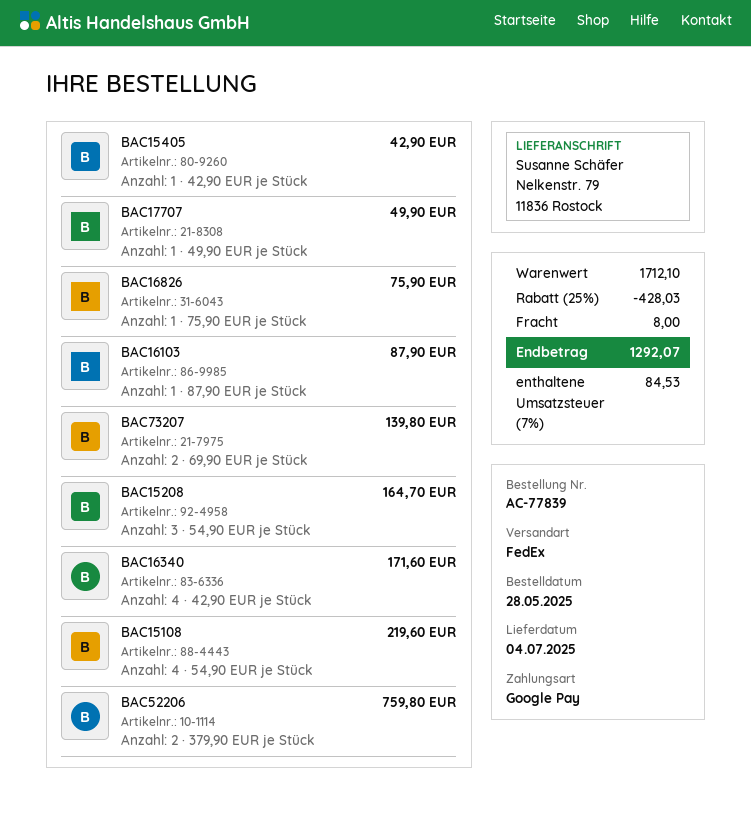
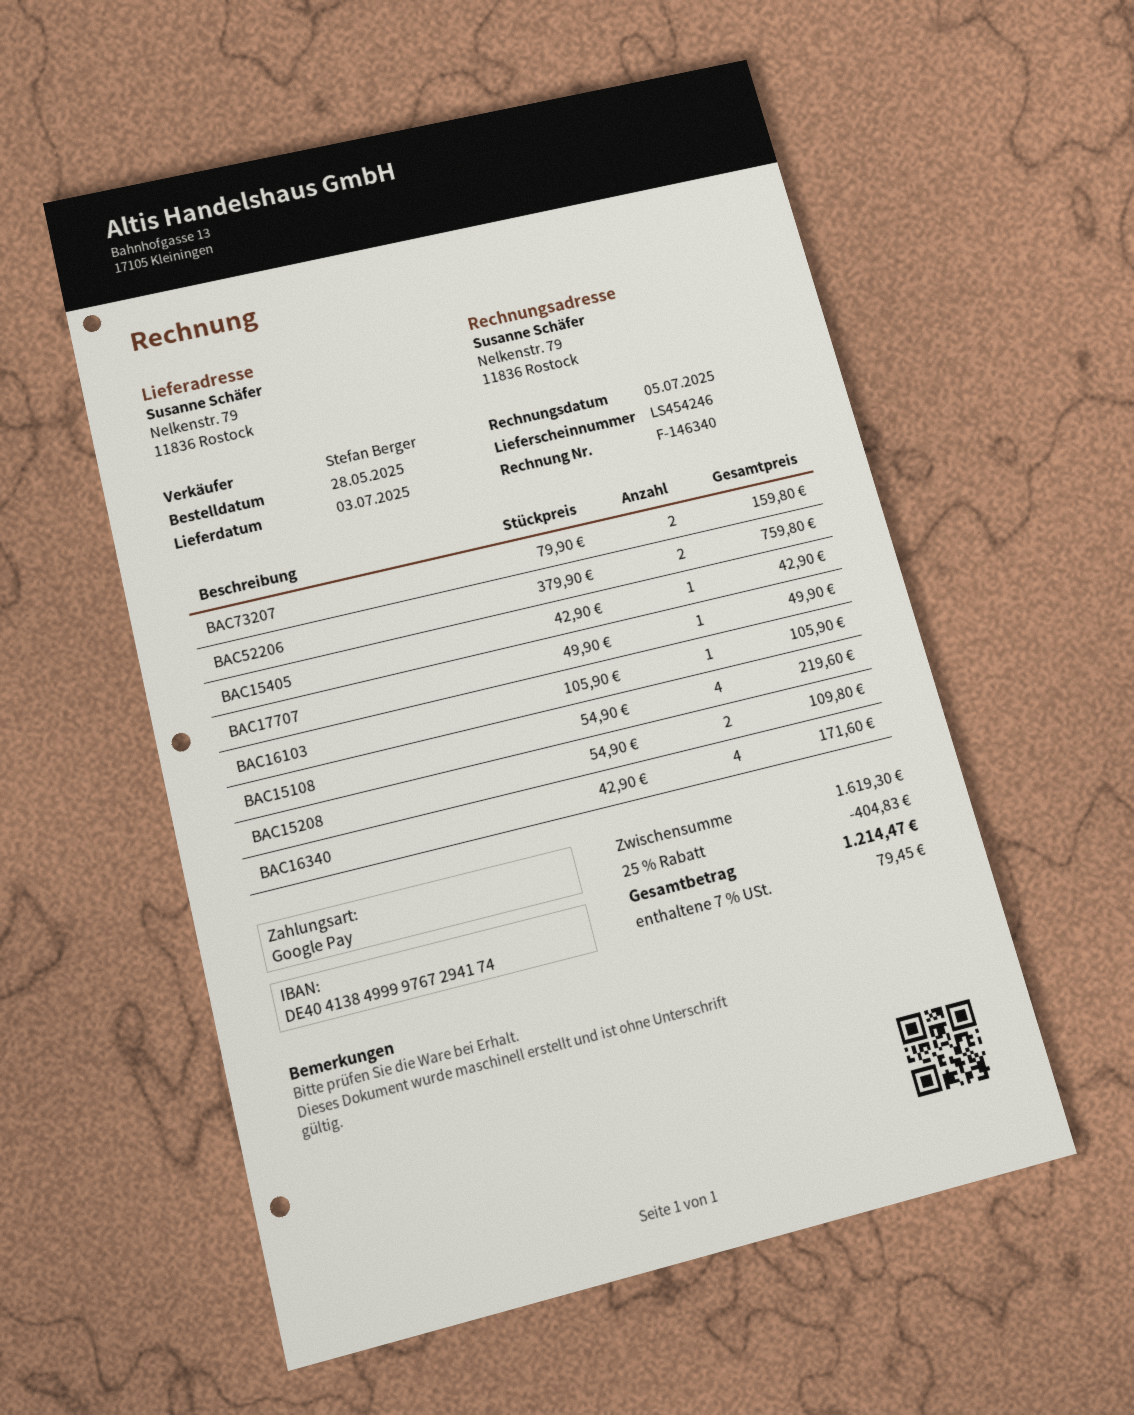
delivery date: 2025-07-04 -> 2025-07-03
BAC16826: 1 x 75.90 = 75.90 -> none
BAC16103: 1 x 87.90 = 87.90 -> 1 x 105.90 = 105.90
BAC73207: 2 x 69.90 = 139.80 -> 2 x 79.90 = 159.80
BAC15208: 3 x 54.90 = 164.70 -> 2 x 54.90 = 109.80
subtotal: 1712.10 -> 1619.30
discount: 25% = 428.03 -> 25% = 404.83
shipping: 8.00 -> none
tax: 7% = 84.53 -> 7% = 79.45
total: 1292.07 -> 1214.47

